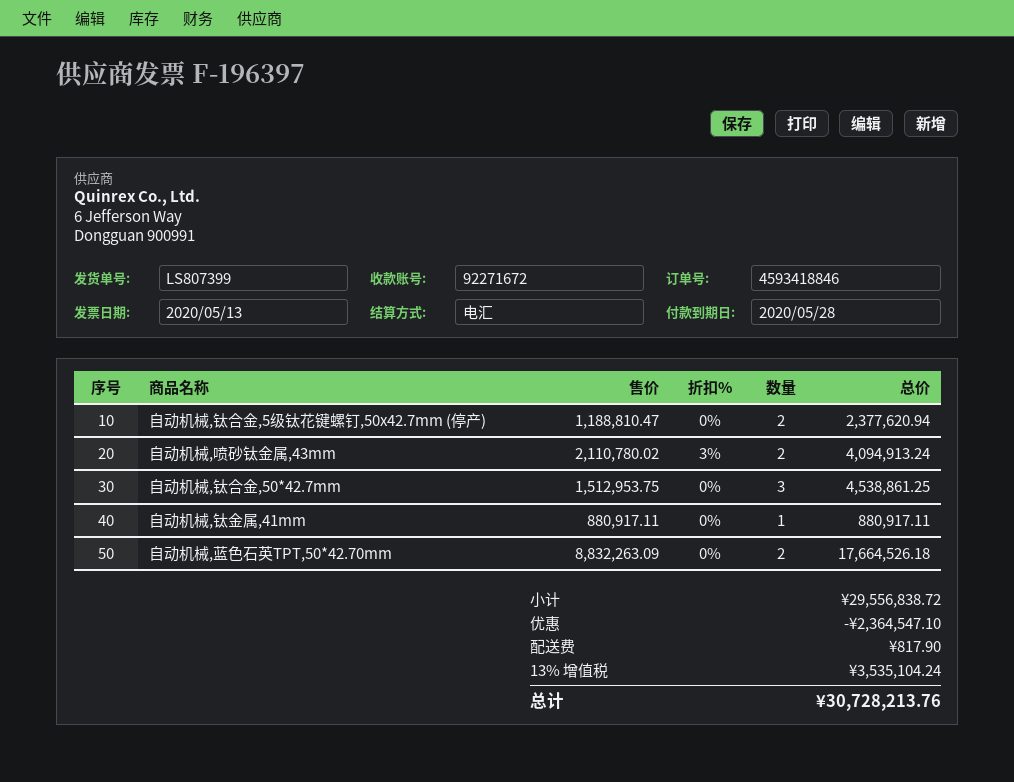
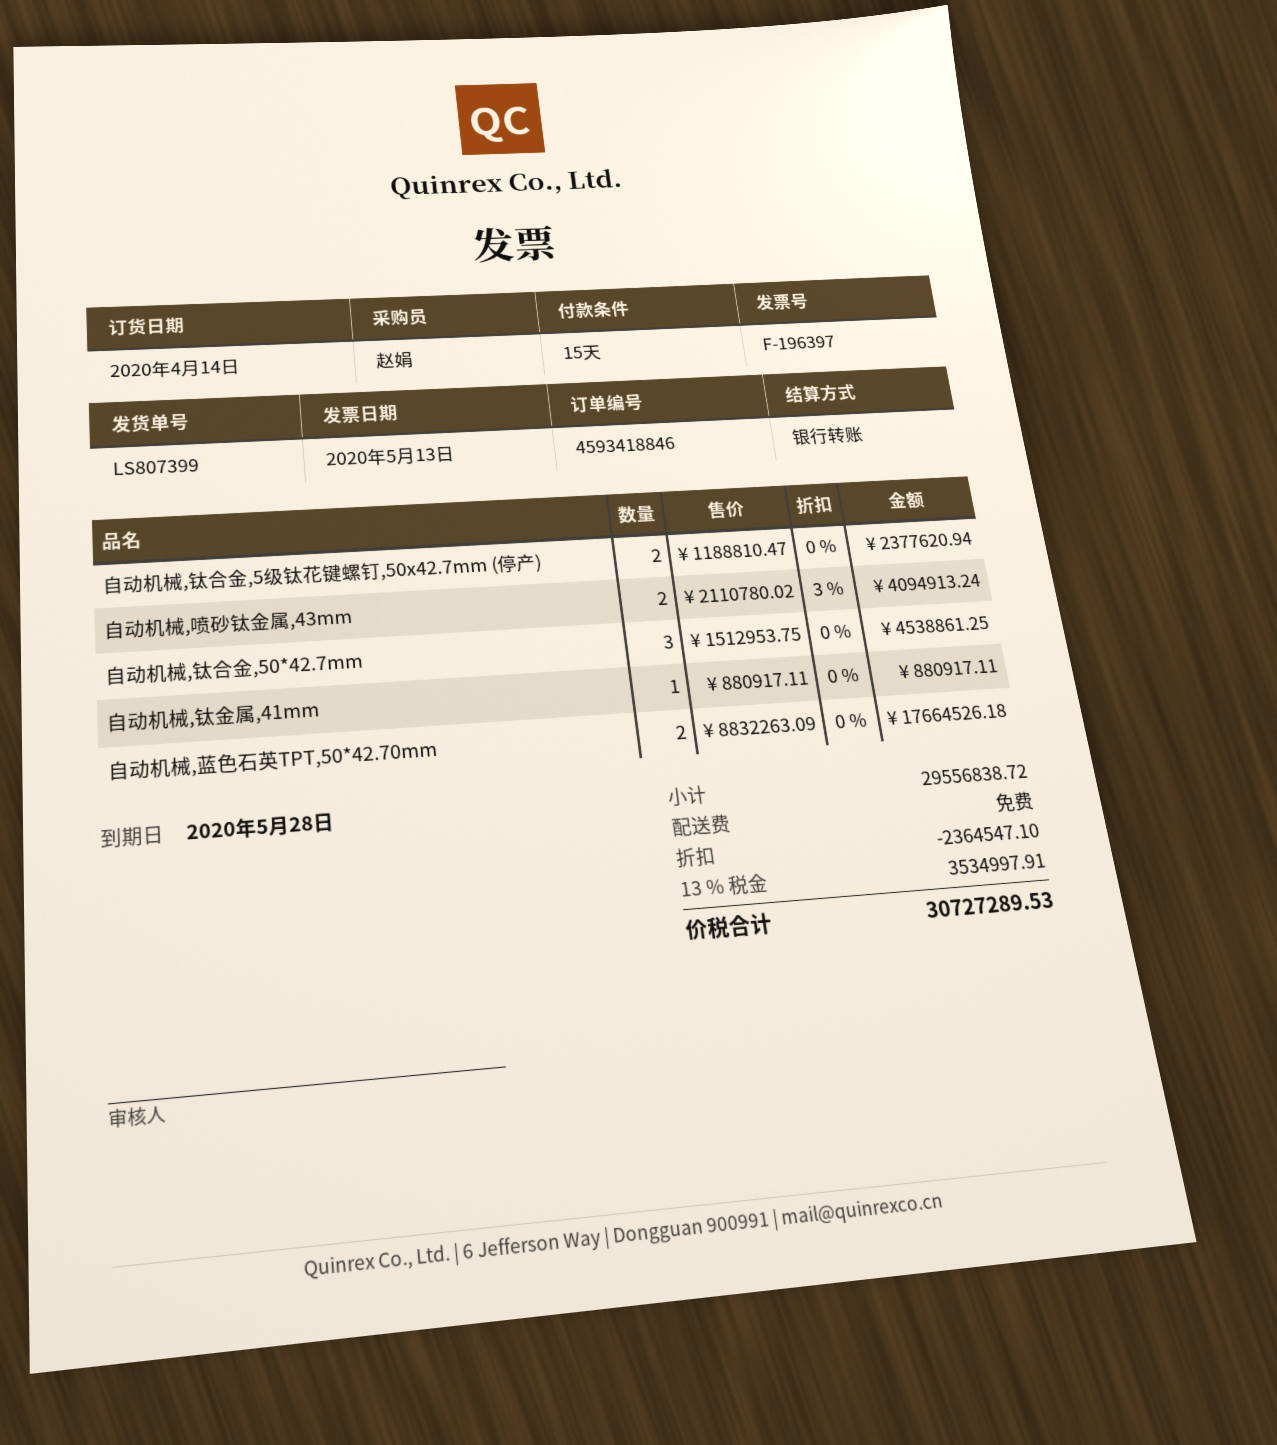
shipping: 817.90 -> 0.00
tax: 13% = 3535104.24 -> 13% = 3534997.91
total: 30728213.76 -> 30727289.53

